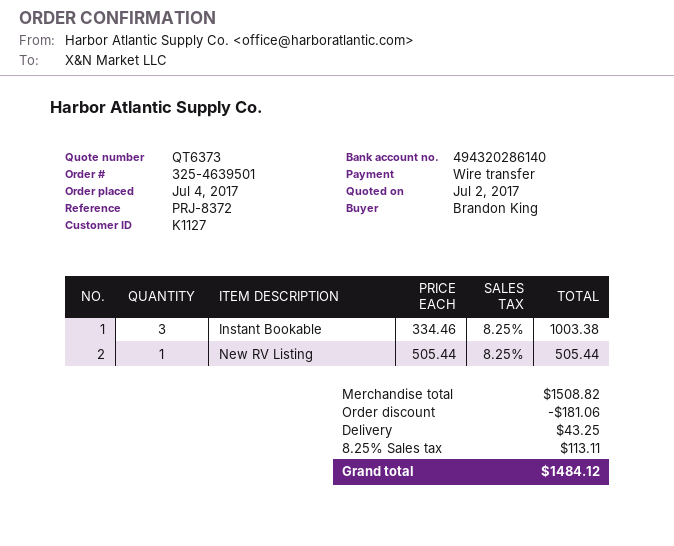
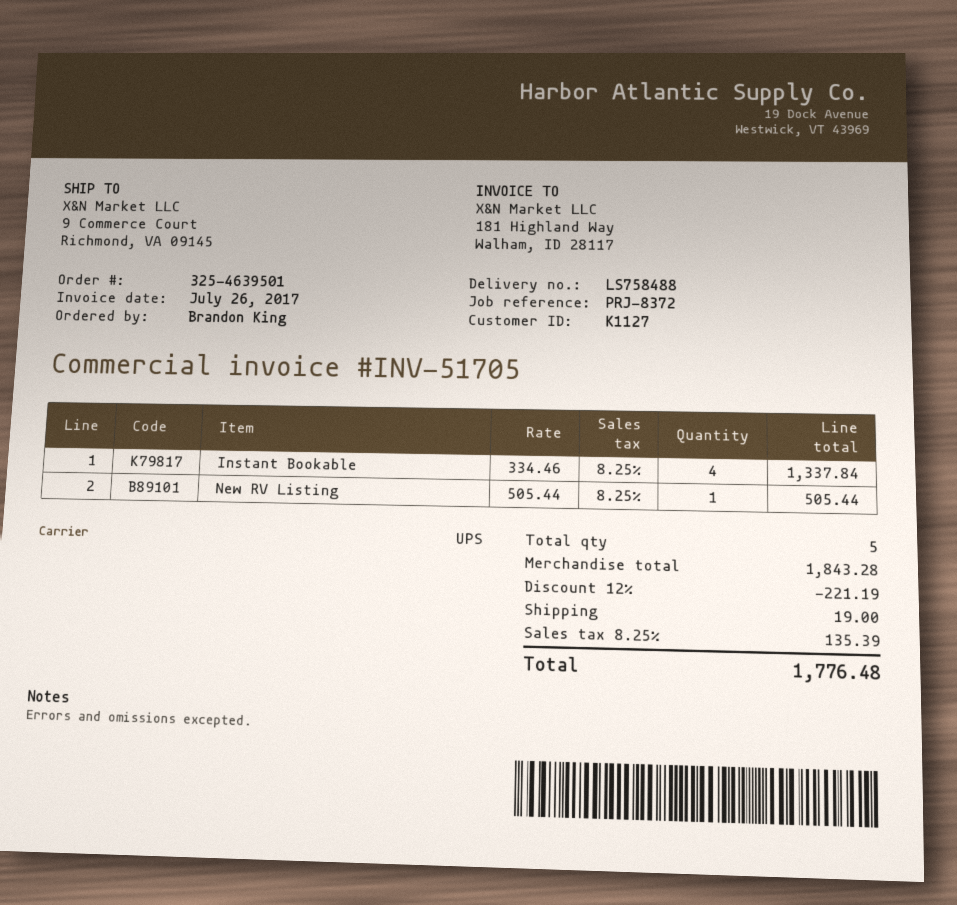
Instant Bookable: 3 x 334.46 = 1003.38 -> 4 x 334.46 = 1337.84
subtotal: 1508.82 -> 1843.28
discount: 181.06 -> 221.19
shipping: 43.25 -> 19.00
tax: 8.25% = 113.11 -> 8.25% = 135.39
total: 1484.12 -> 1776.48

